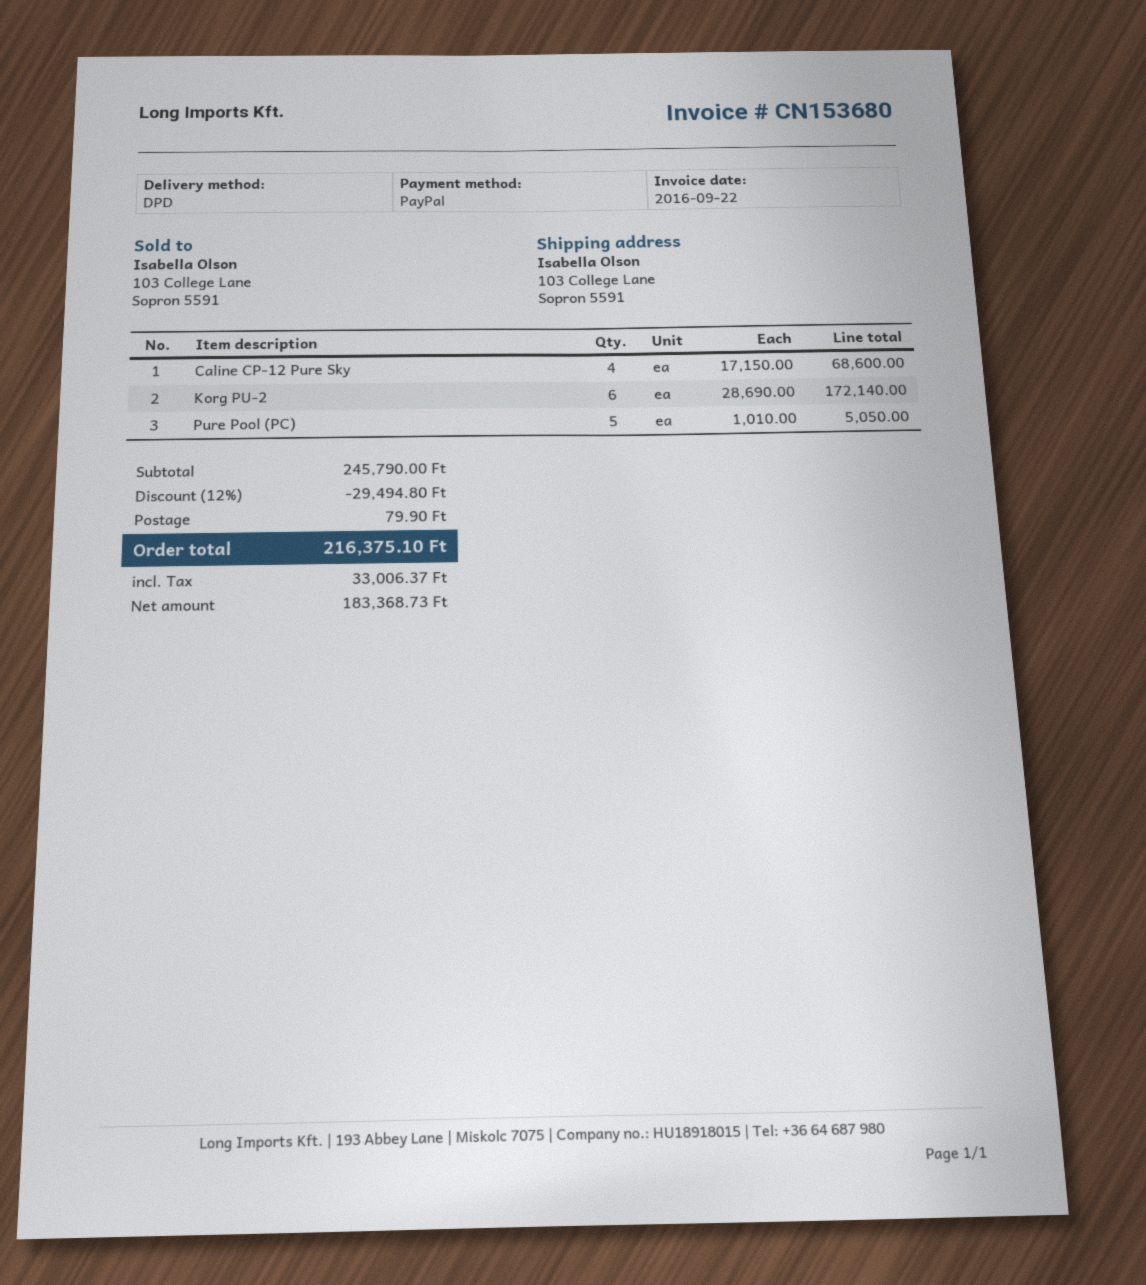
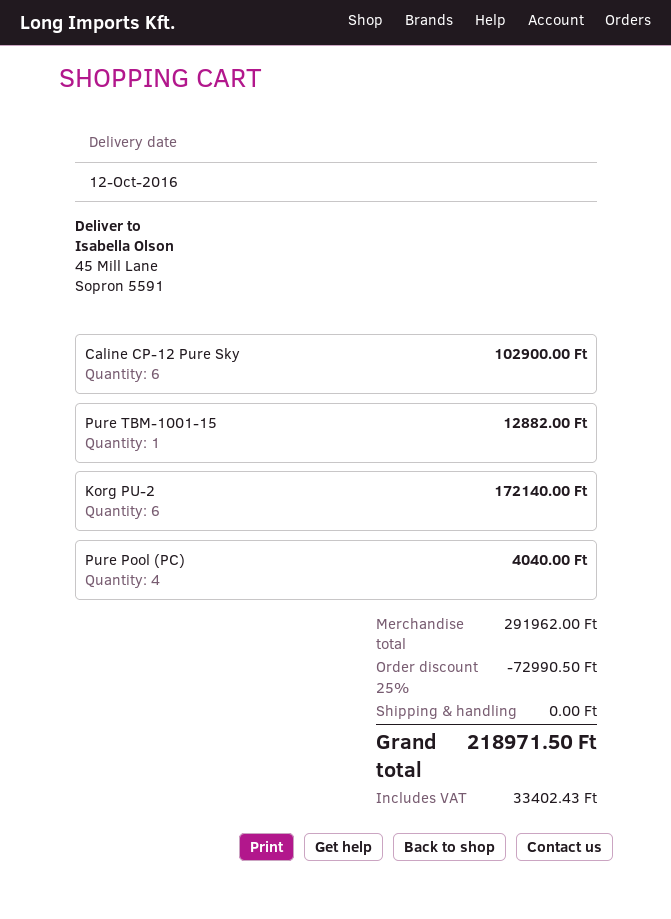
ship to: 103 College Lane, Sopron 5591 -> 45 Mill Lane, Sopron 5591
Caline CP-12 Pure Sky: 4 for 68600.00 -> 6 for 102900.00
Pure Pool (PC): 5 for 5050.00 -> 4 for 4040.00
Pure TBM-1001-15: none -> 1 for 12882.00
subtotal: 245790.00 -> 291962.00
discount: 12% = 29494.80 -> 25% = 72990.50
shipping: 79.90 -> 0.00
tax: 33006.37 -> 33402.43
total: 216375.10 -> 218971.50

